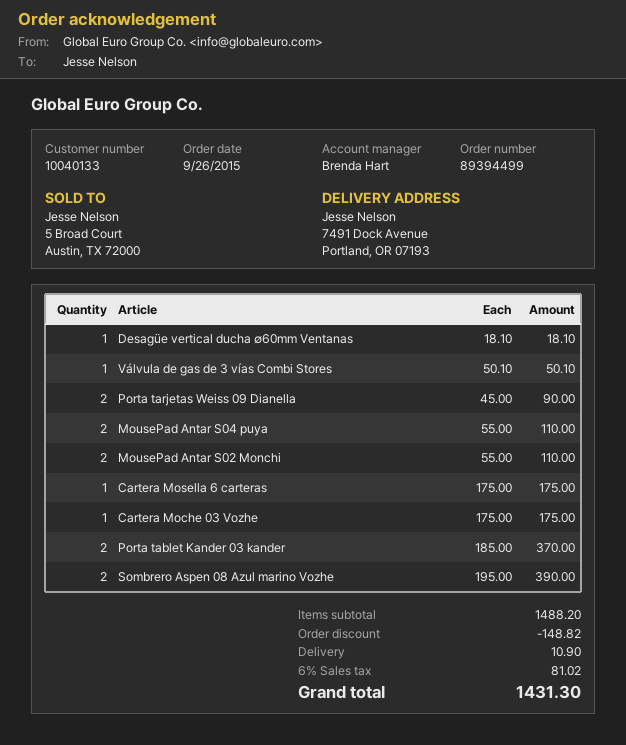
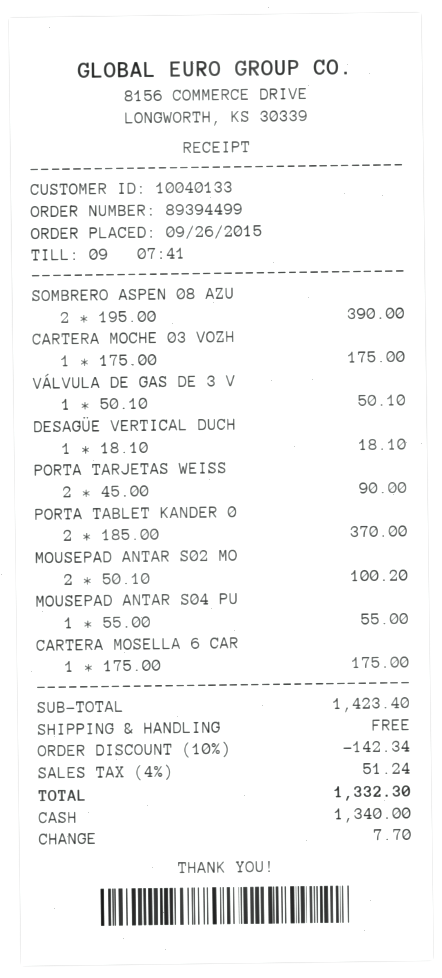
MousePad Antar S04 puya: 2 x 55.00 = 110.00 -> 1 x 55.00 = 55.00
MousePad Antar S02 Monchi: 2 x 55.00 = 110.00 -> 2 x 50.10 = 100.20
subtotal: 1488.20 -> 1423.40
discount: 148.82 -> 142.34
shipping: 10.90 -> 0.00
tax: 6% = 81.02 -> 4% = 51.24
total: 1431.30 -> 1332.30

